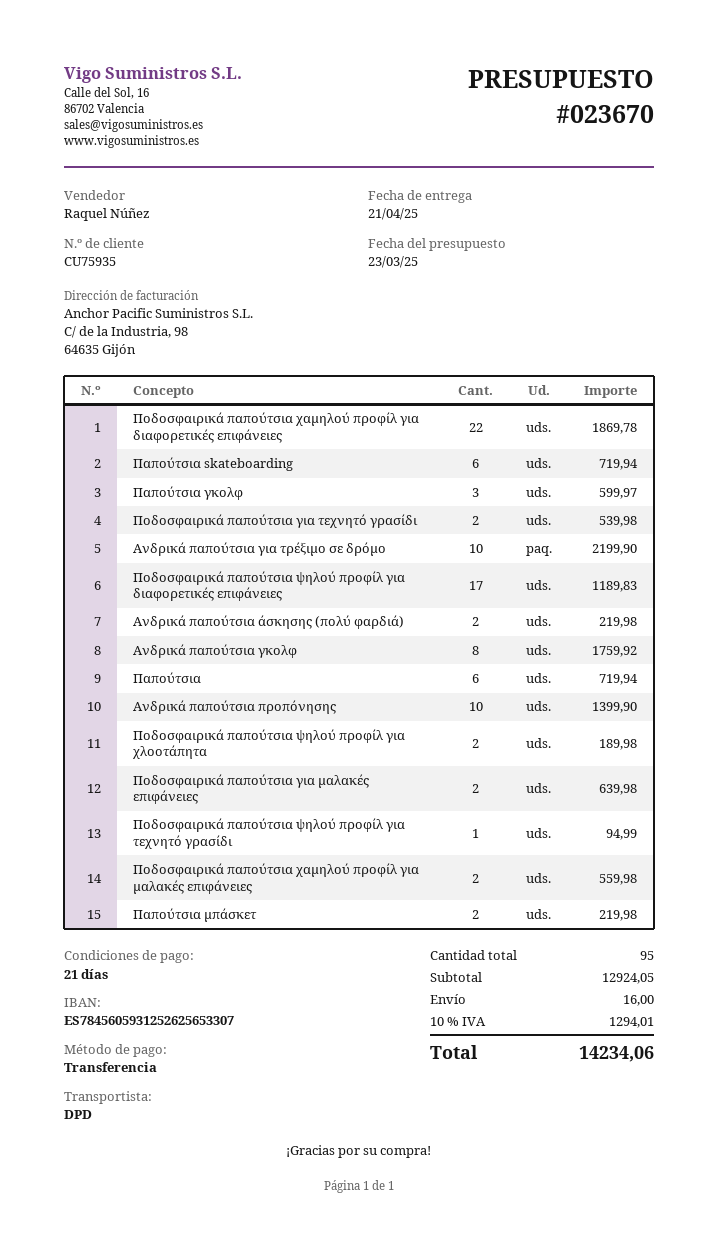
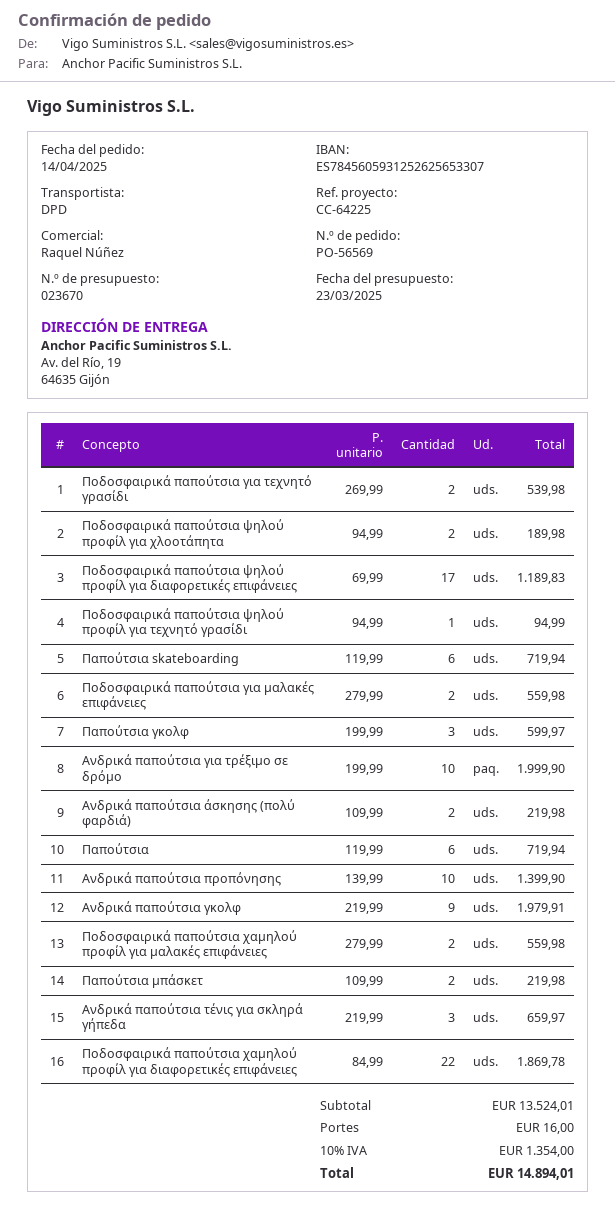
Ανδρικά παπούτσια για τρέξιμο σε δρόμο: 10 for 2199.90 -> 10 for 1999.90
Ανδρικά παπούτσια γκολφ: 8 for 1759.92 -> 9 for 1979.91
Ποδοσφαιρικά παπούτσια για μαλακές επιφάνειες: 2 for 639.98 -> 2 for 559.98
Ανδρικά παπούτσια τένις για σκληρά γήπεδα: none -> 3 for 659.97
subtotal: 12924.05 -> 13524.01
tax: 10% = 1294.01 -> 10% = 1354.00
total: 14234.06 -> 14894.01

